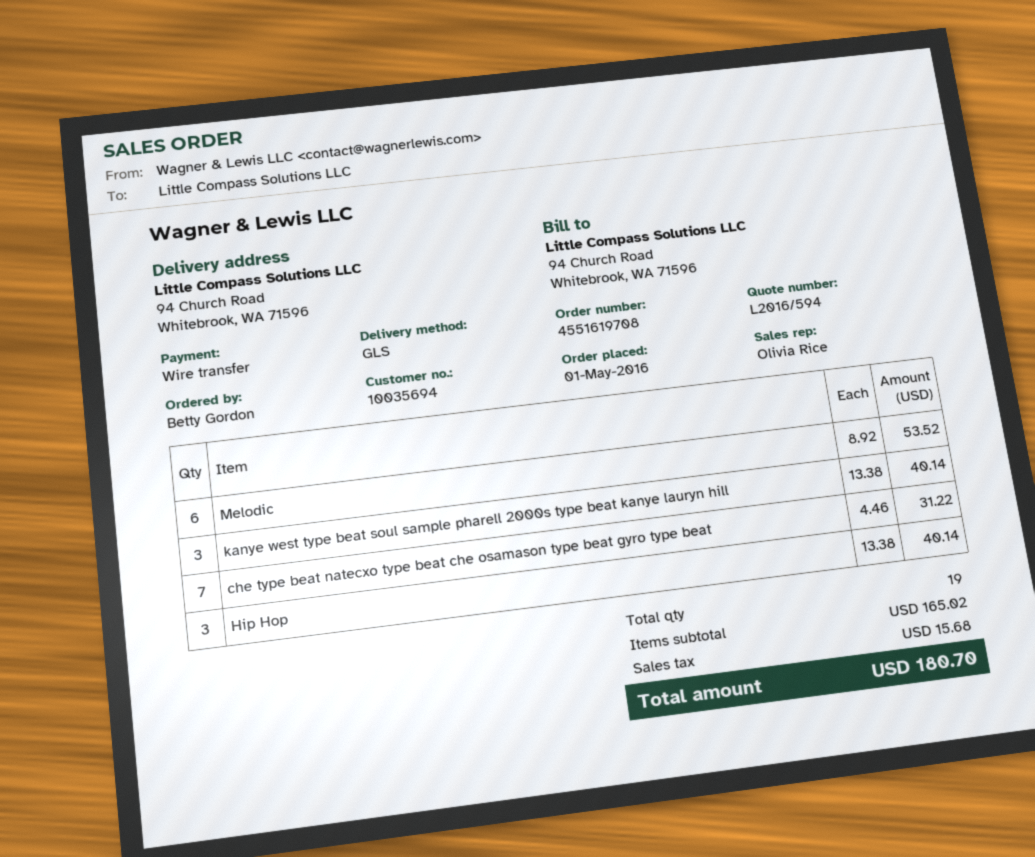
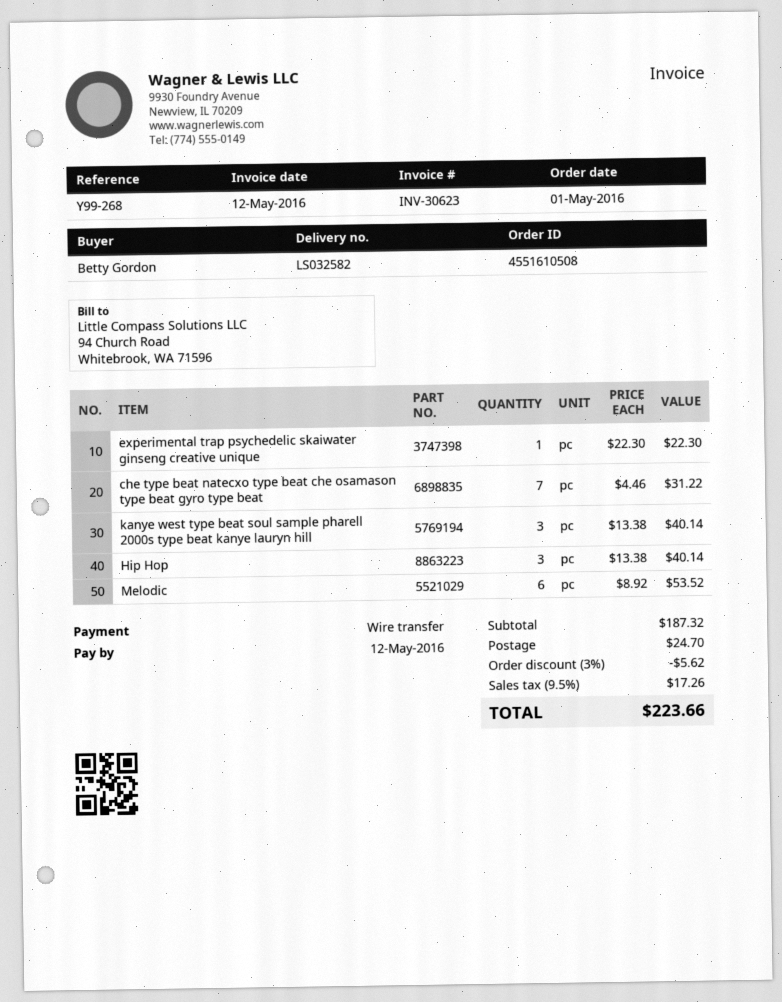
order number: 4551619708 -> 4551610508
experimental trap psychedelic skaiwater ginseng creative unique: none -> 1 x 22.30 = 22.30
subtotal: 165.02 -> 187.32
discount: none -> 3% = 5.62
shipping: none -> 24.70
tax: 15.68 -> 17.26
total: 180.70 -> 223.66

